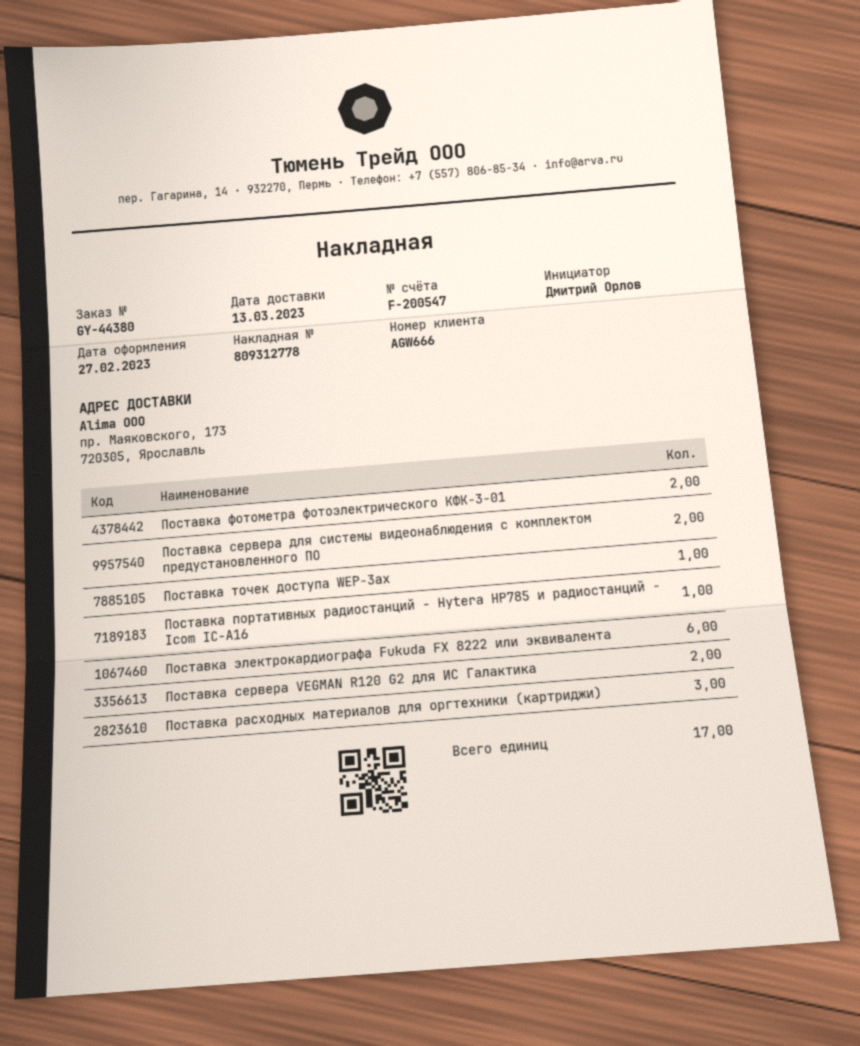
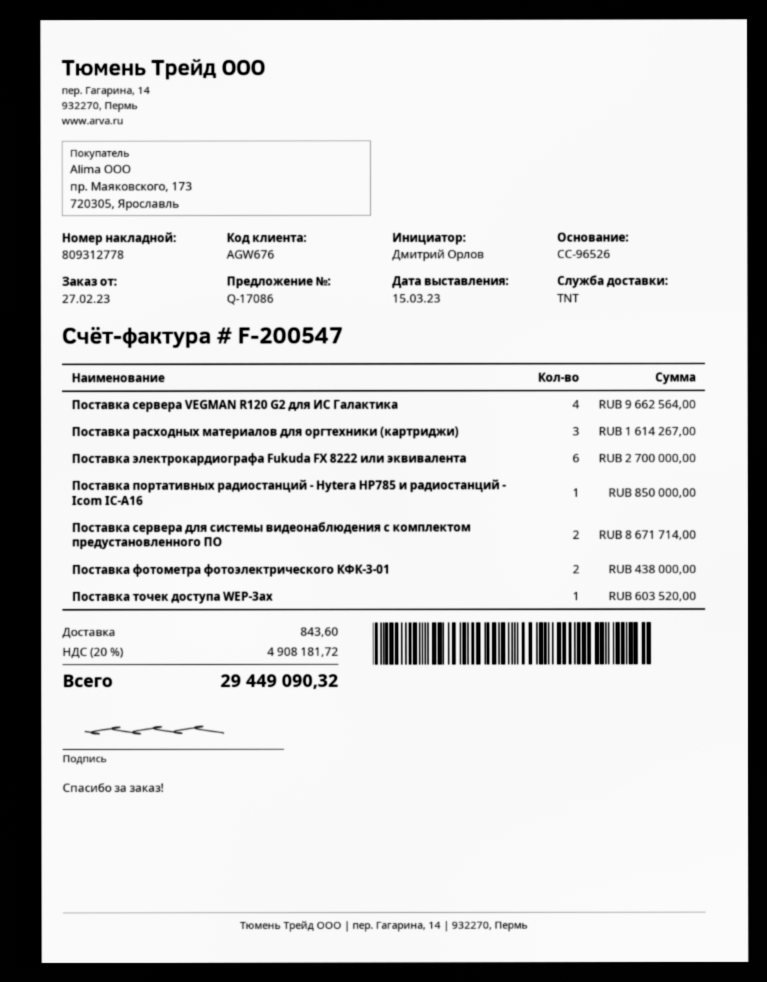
customer number: AGW666 -> AGW676
Поставка сервера VEGMAN R120 G2 для ИС Галактика: 2 -> 4

